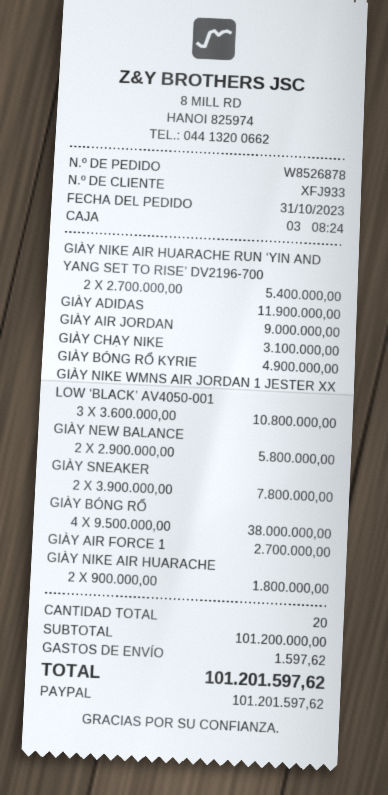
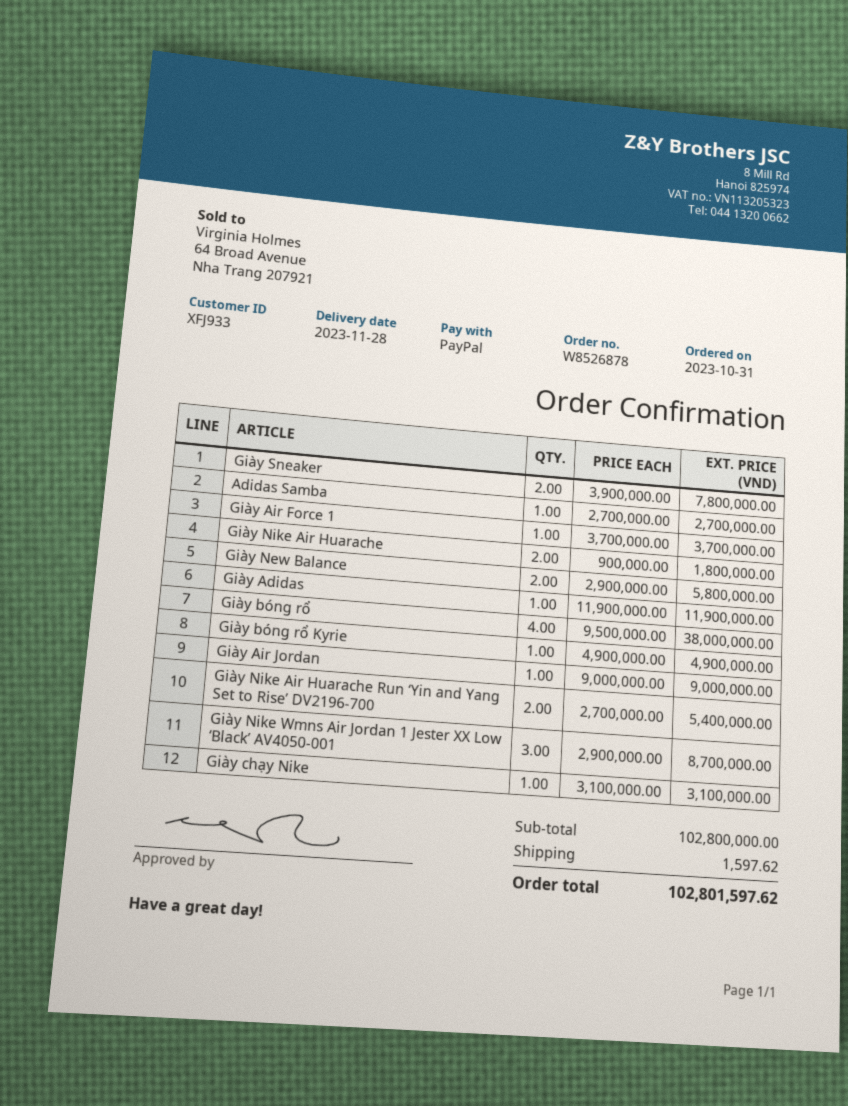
GIÀY NIKE WMNS AIR JORDAN 1 JESTER XX LOW ‘BLACK’ AV4050-001: 3 x 3600000.00 = 10800000.00 -> 3 x 2900000.00 = 8700000.00
GIÀY AIR FORCE 1: 1 x 2700000.00 = 2700000.00 -> 1 x 3700000.00 = 3700000.00
Adidas Samba: none -> 1 x 2700000.00 = 2700000.00
subtotal: 101200000.00 -> 102800000.00
total: 101201597.62 -> 102801597.62

